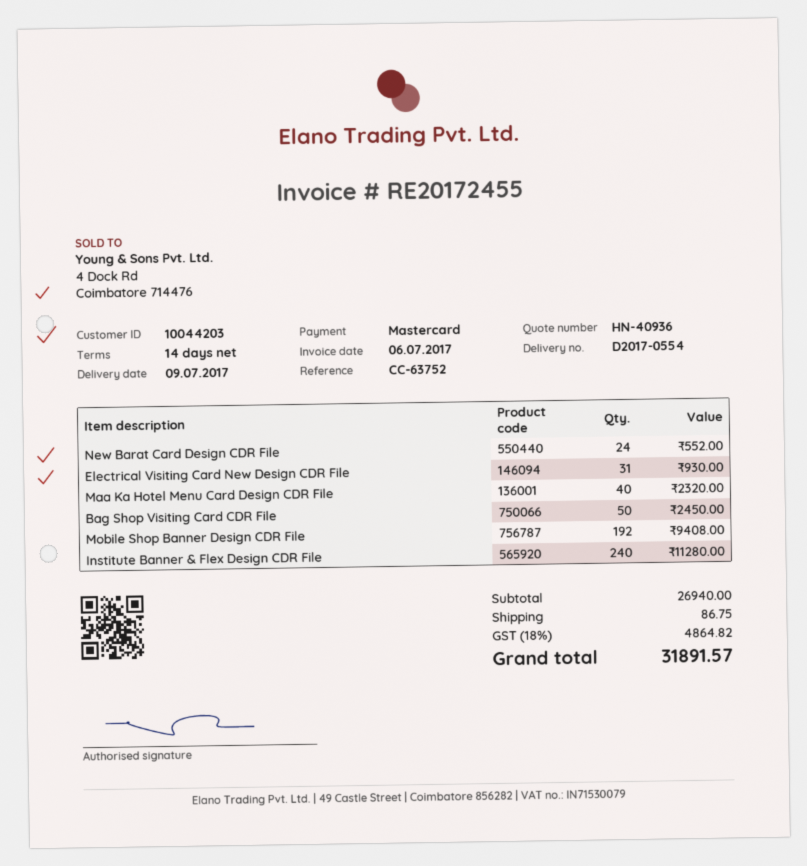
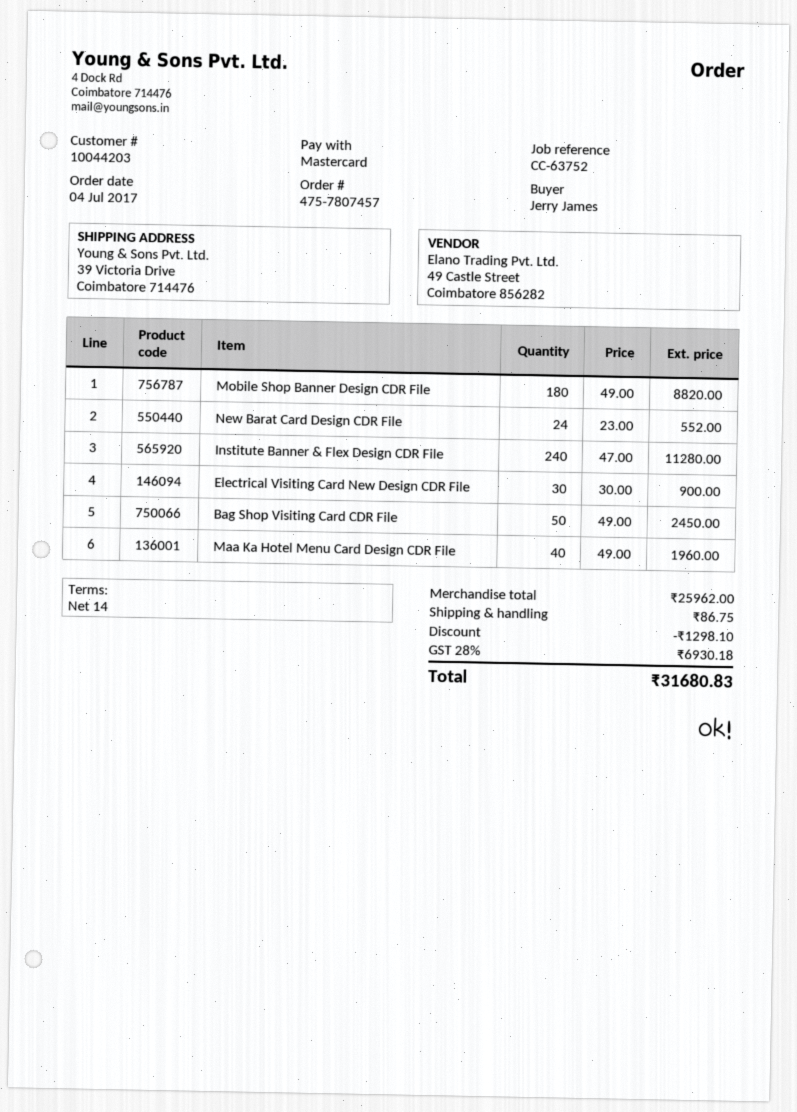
Electrical Visiting Card New Design CDR File: 31 for 930.00 -> 30 for 900.00
Maa Ka Hotel Menu Card Design CDR File: 40 for 2320.00 -> 40 for 1960.00
Mobile Shop Banner Design CDR File: 192 for 9408.00 -> 180 for 8820.00
subtotal: 26940.00 -> 25962.00
discount: none -> 1298.10
tax: 18% = 4864.82 -> 28% = 6930.18
total: 31891.57 -> 31680.83

